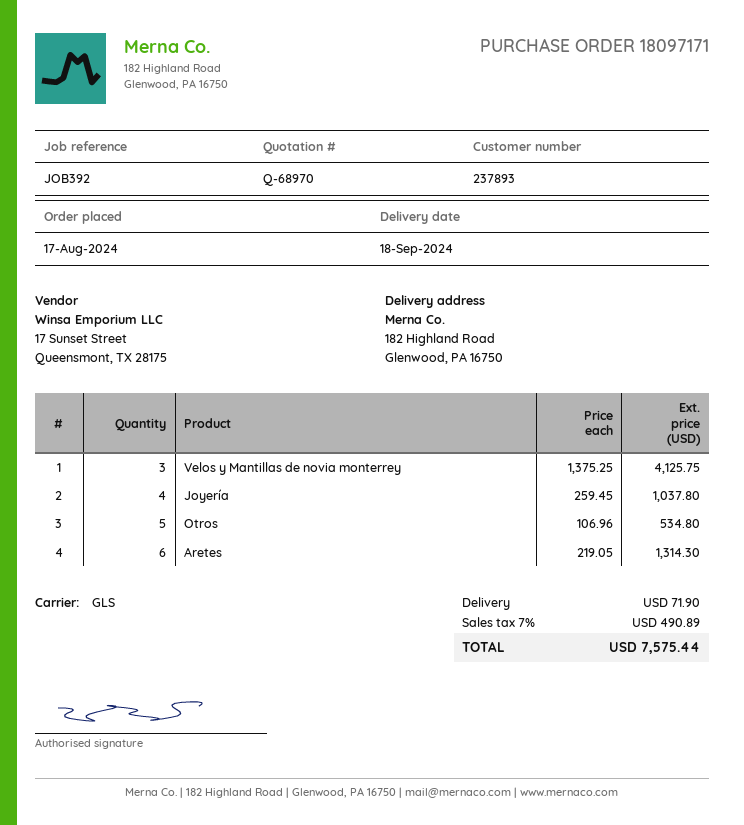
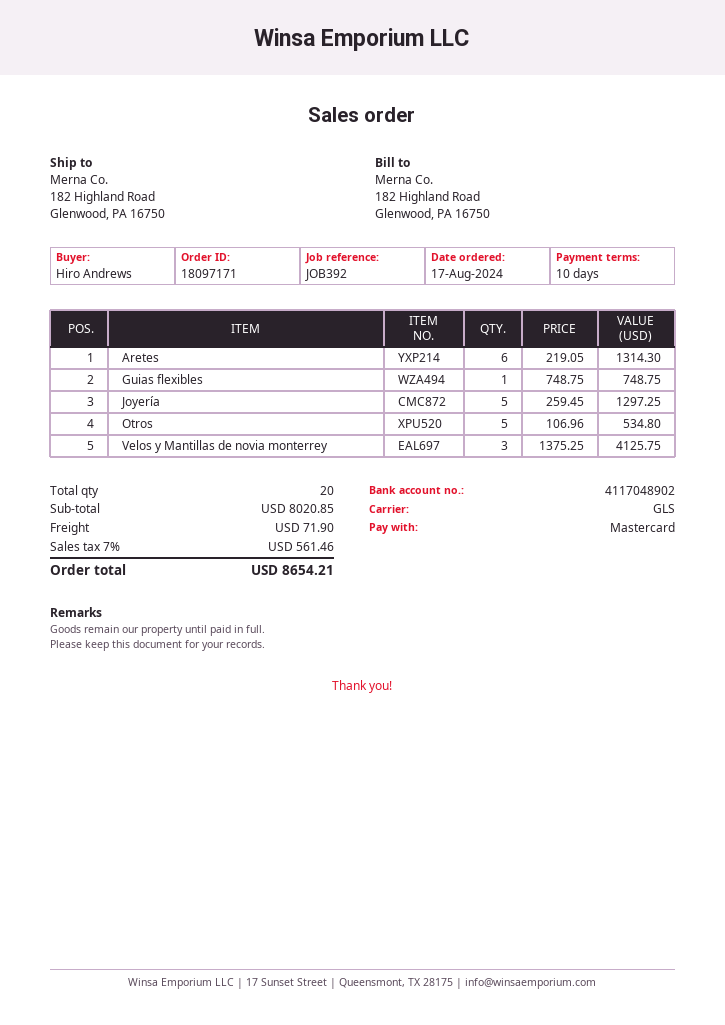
Joyería: 4 x 259.45 = 1037.80 -> 5 x 259.45 = 1297.25
Guias flexibles: none -> 1 x 748.75 = 748.75
tax: 7% = 490.89 -> 7% = 561.46
total: 7575.44 -> 8654.21

